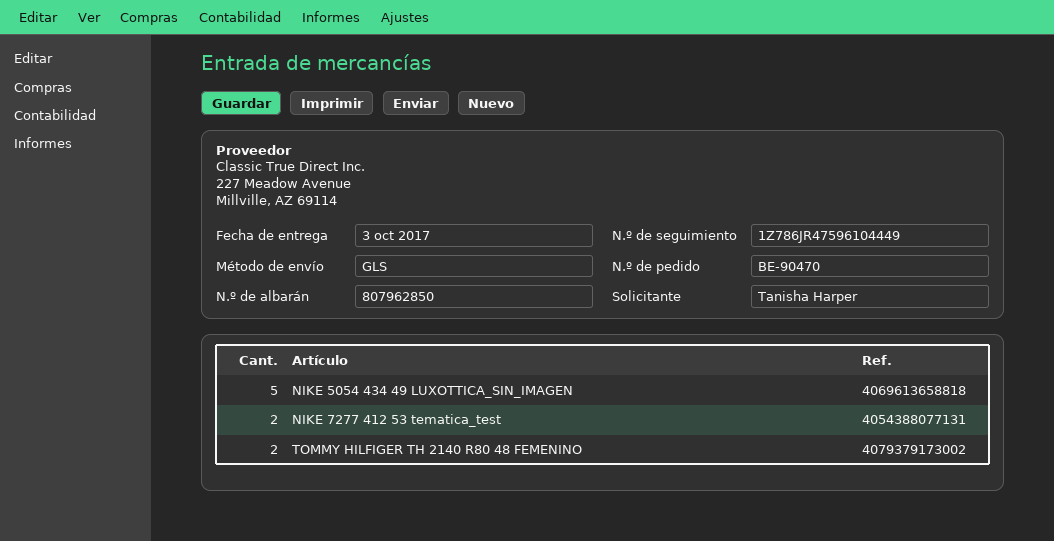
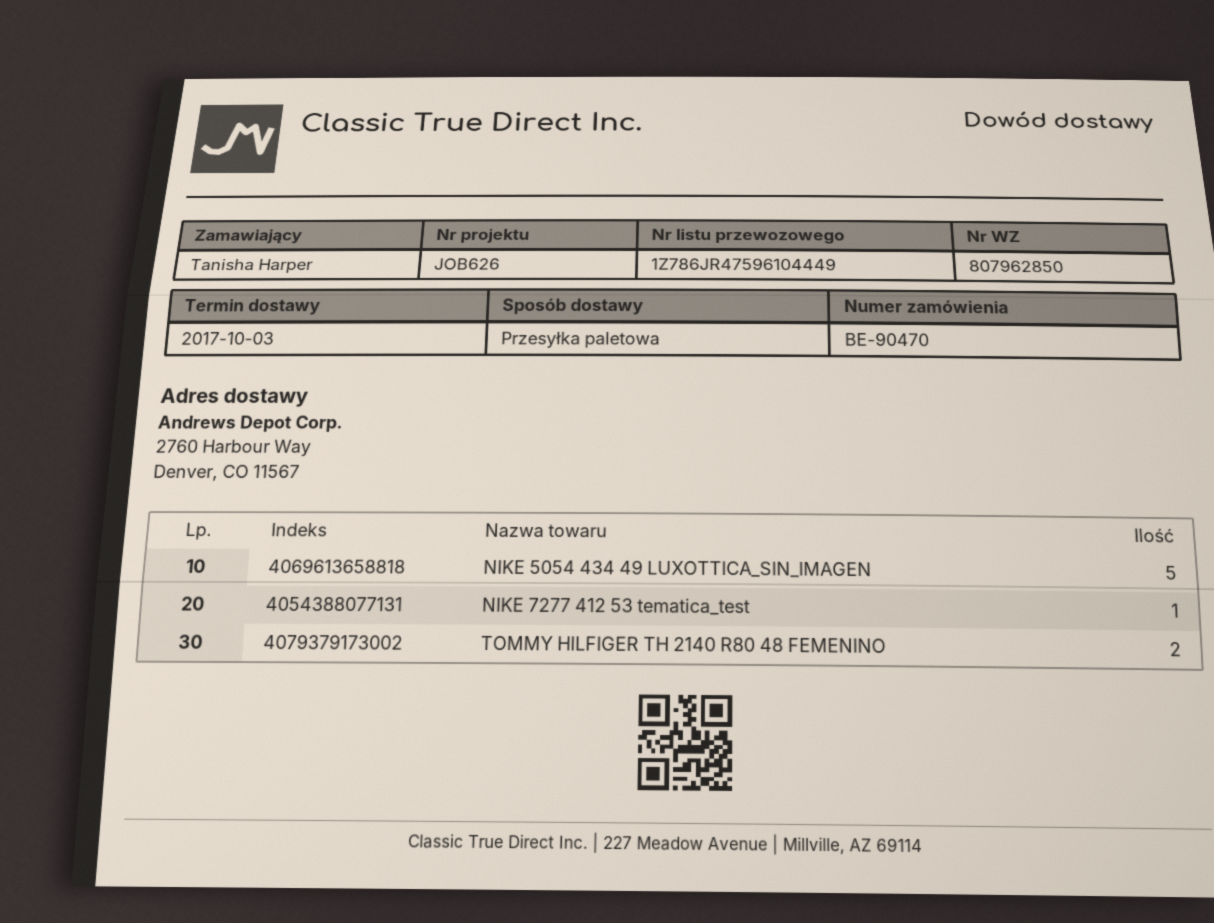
shipping method: GLS -> pallet freight
NIKE 7277 412 53 tematica_test: 2 -> 1

